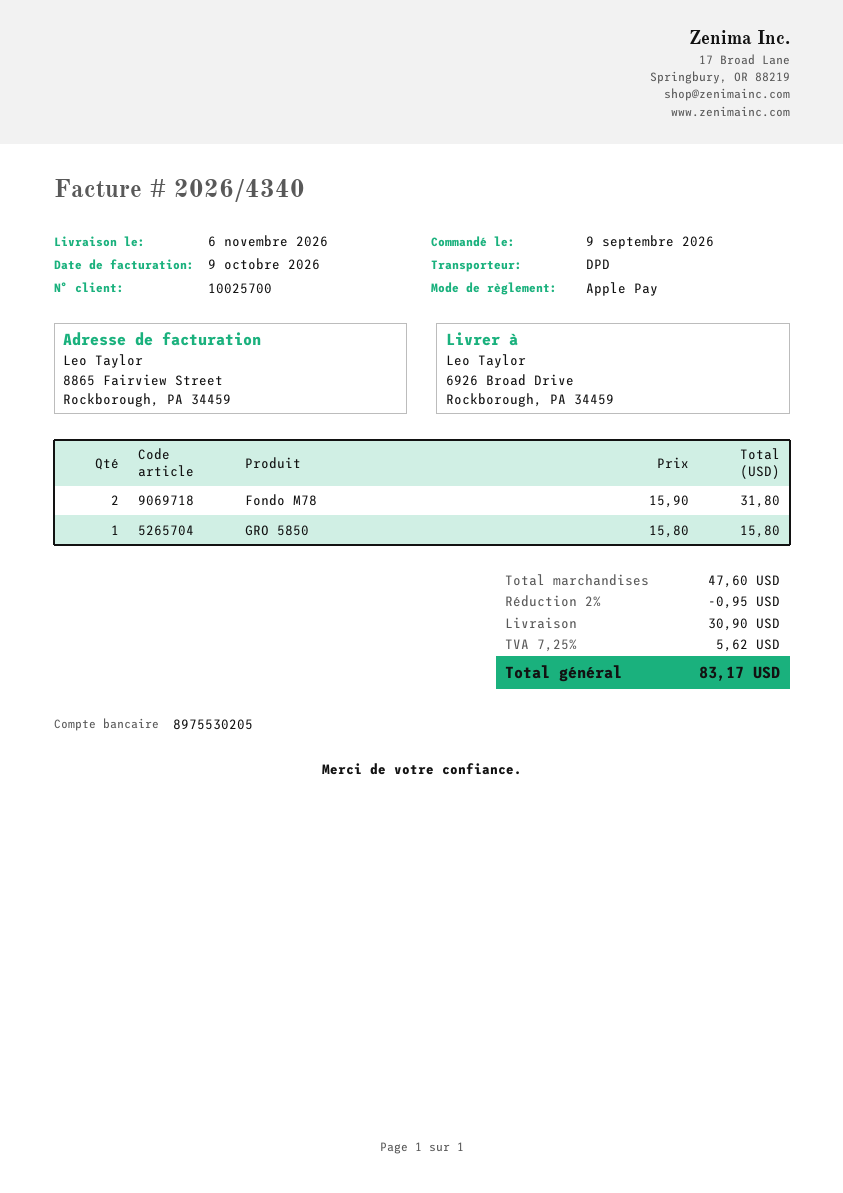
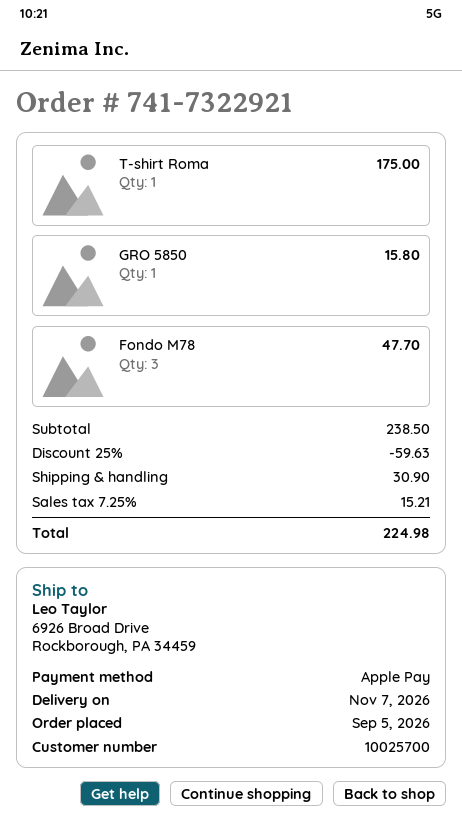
order date: 2026-09-09 -> 2026-09-05
delivery date: 2026-11-06 -> 2026-11-07
Fondo M78: 2 for 31.80 -> 3 for 47.70
T-shirt Roma: none -> 1 for 175.00
subtotal: 47.60 -> 238.50
discount: 2% = 0.95 -> 25% = 59.63
tax: 7.25% = 5.62 -> 7.25% = 15.21
total: 83.17 -> 224.98

